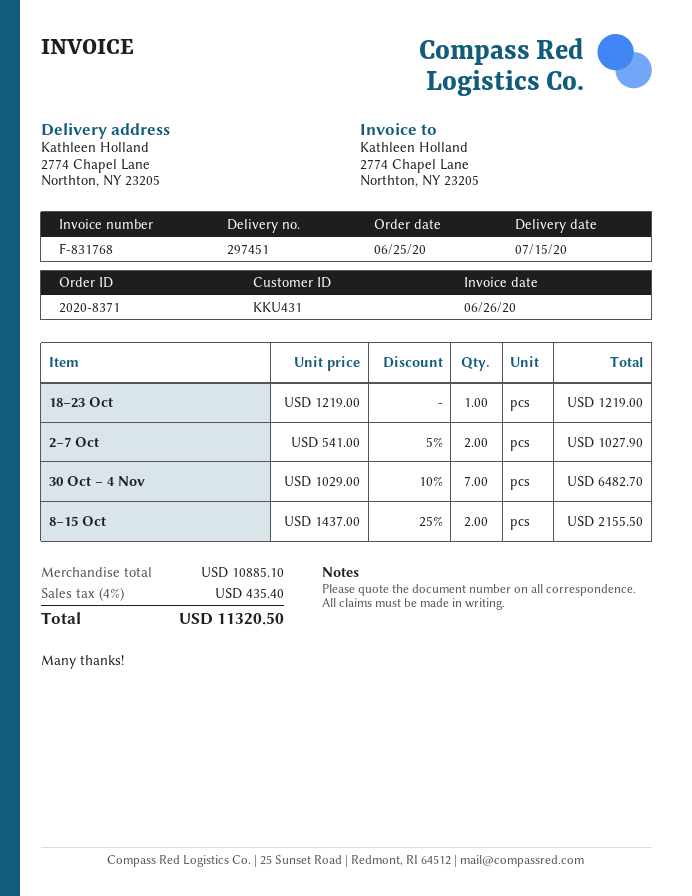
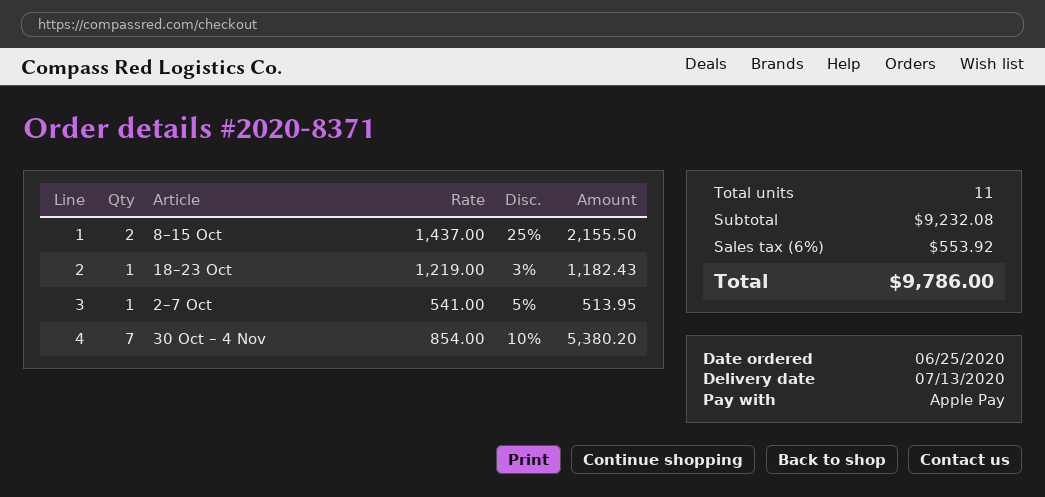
delivery date: 2020-07-15 -> 2020-07-13
18–23 Oct: 1 x 1219.00 = 1219.00 -> 1 x 1219.00 - 3% = 1182.43
2–7 Oct: 2 x 541.00 - 5% = 1027.90 -> 1 x 541.00 - 5% = 513.95
30 Oct – 4 Nov: 7 x 1029.00 - 10% = 6482.70 -> 7 x 854.00 - 10% = 5380.20
subtotal: 10885.10 -> 9232.08
tax: 4% = 435.40 -> 6% = 553.92
total: 11320.50 -> 9786.00

